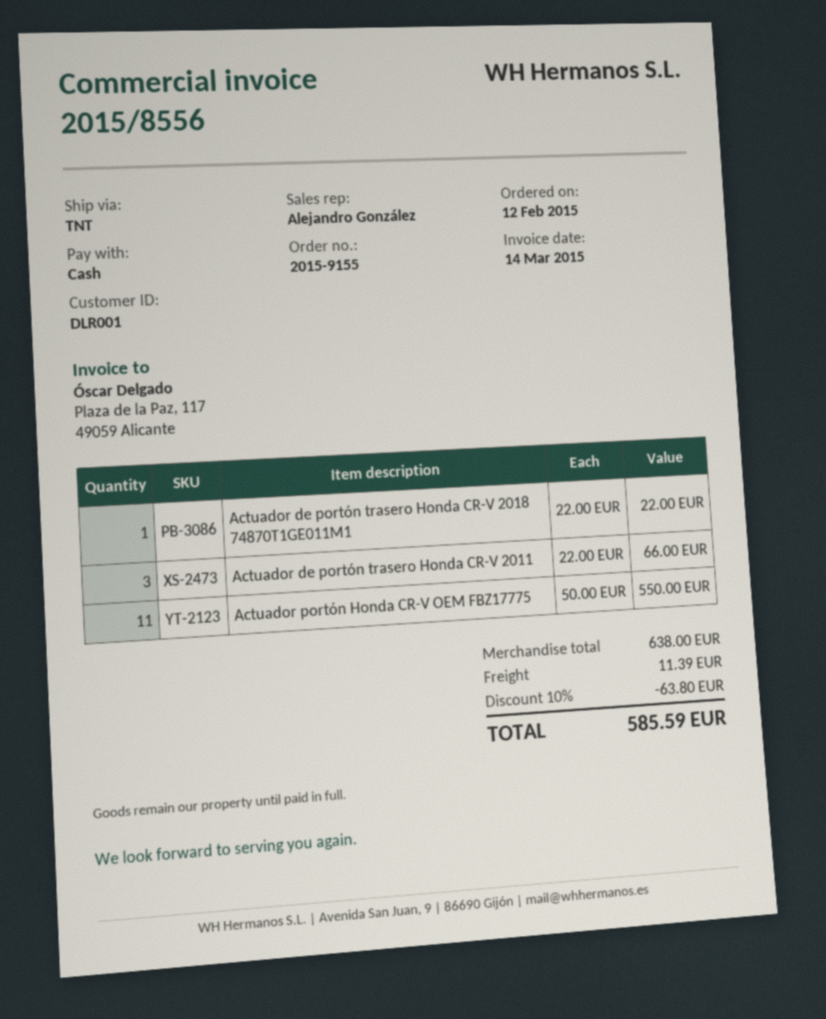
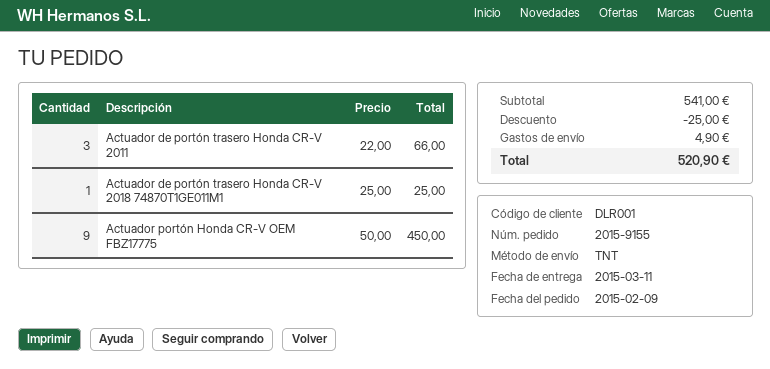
order date: 2015-02-12 -> 2015-02-09
Actuador de portón trasero Honda CR-V 2018 74870T1GE011M1: 1 x 22.00 = 22.00 -> 1 x 25.00 = 25.00
Actuador portón Honda CR-V OEM FBZ17775: 11 x 50.00 = 550.00 -> 9 x 50.00 = 450.00
subtotal: 638.00 -> 541.00
discount: 63.80 -> 25.00
shipping: 11.39 -> 4.90
total: 585.59 -> 520.90

